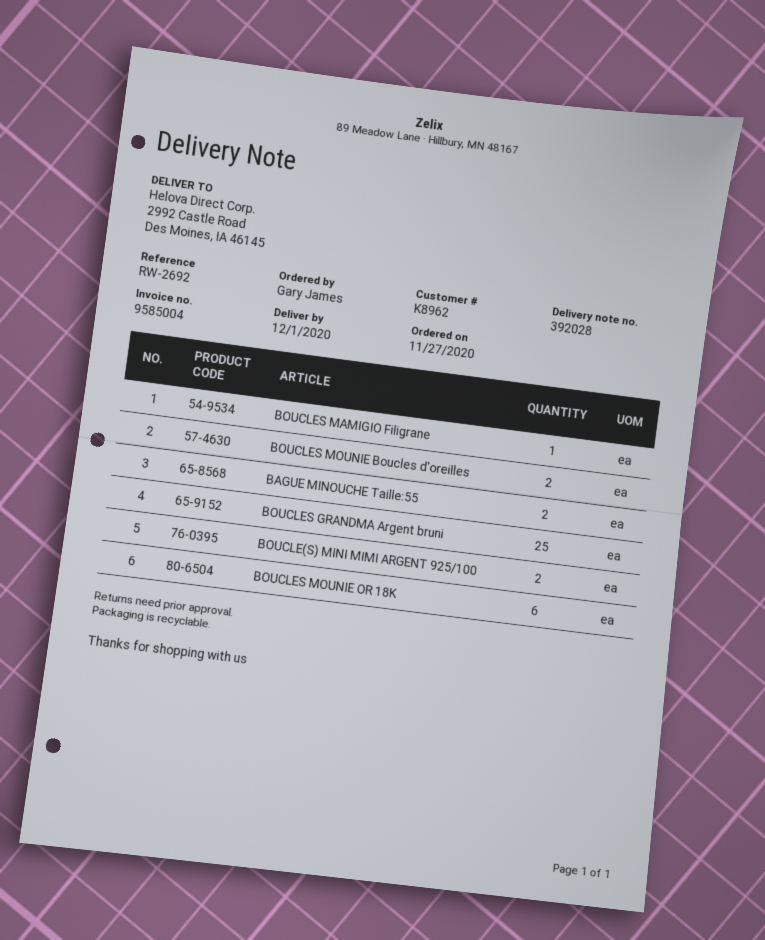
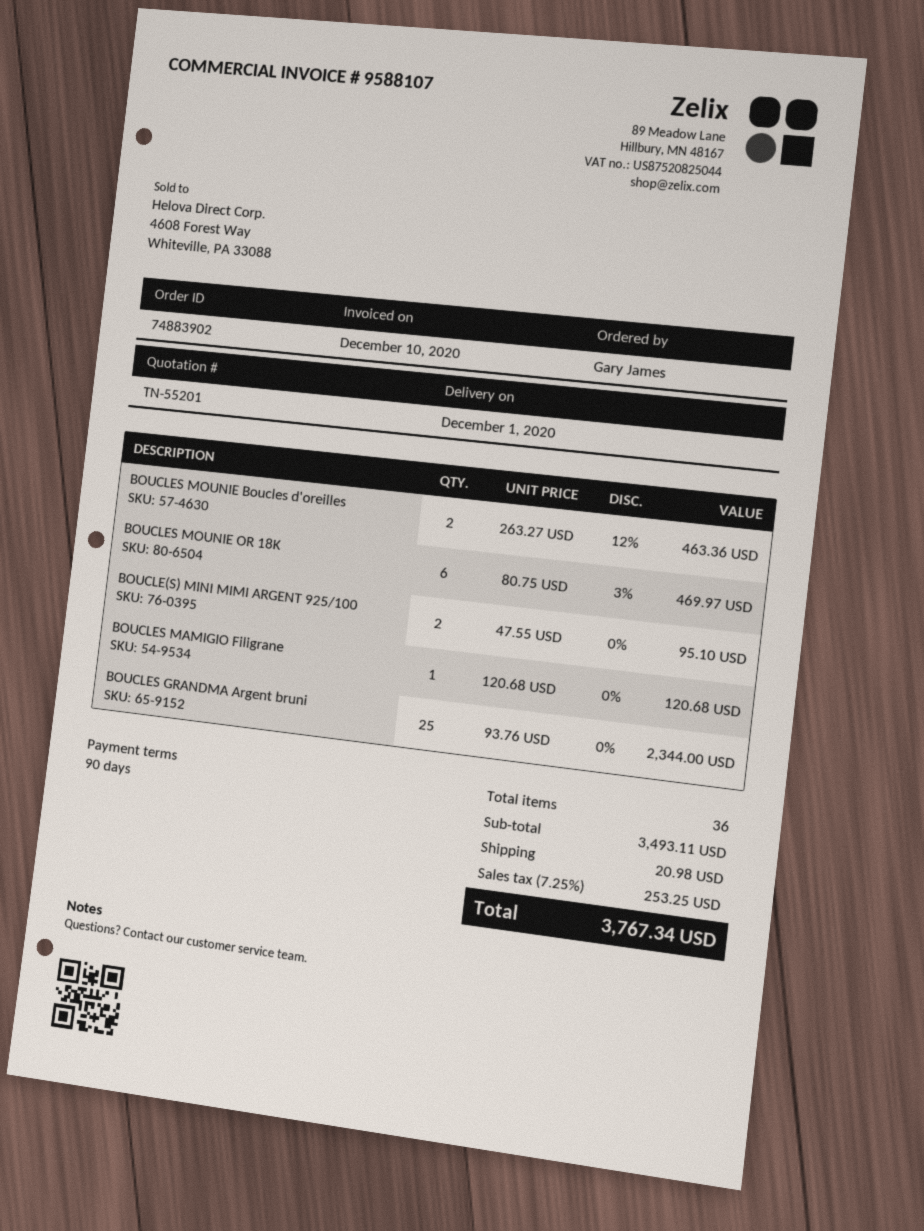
invoice number: 9585004 -> 9588107
BAGUE MINOUCHE Taille:55: 2 -> none

